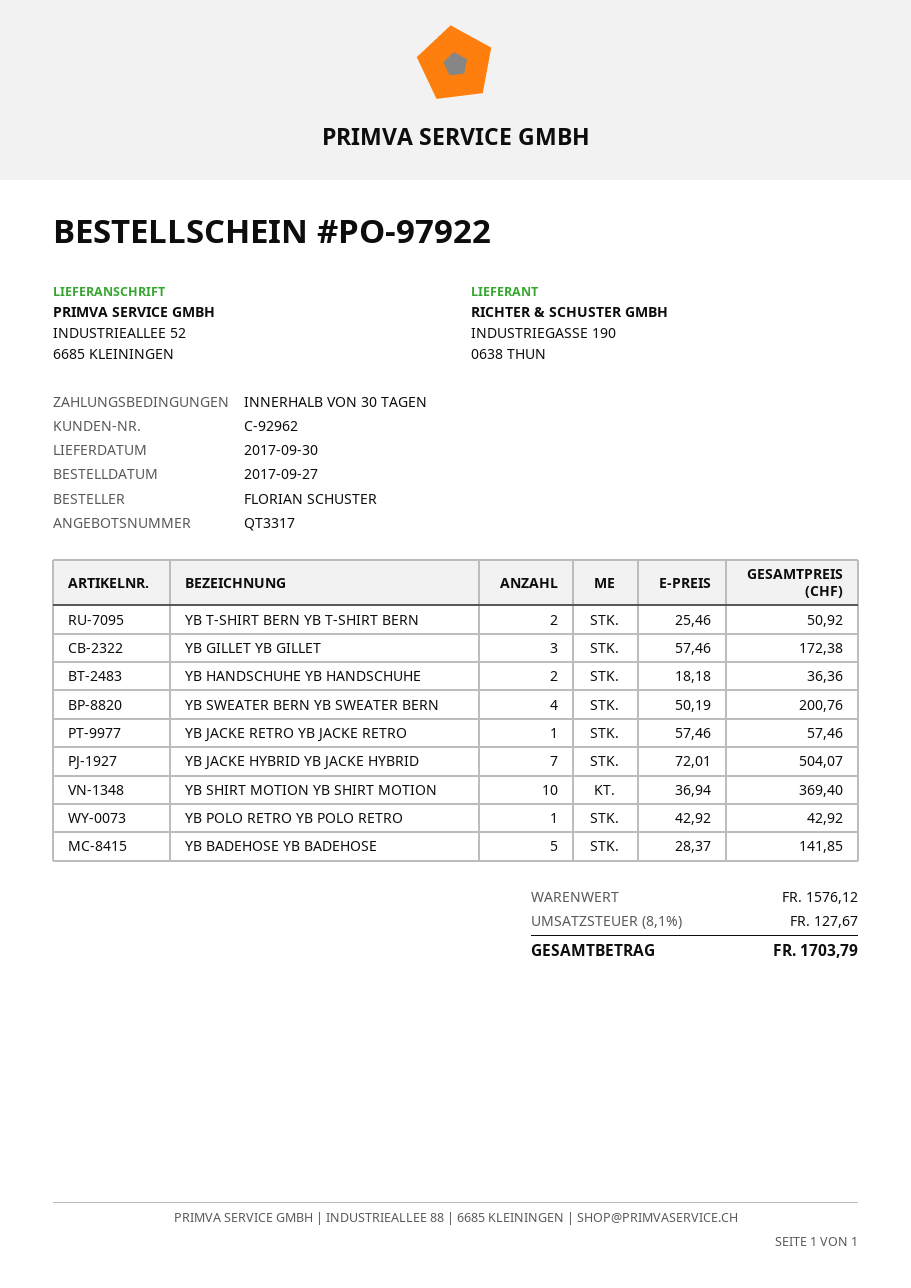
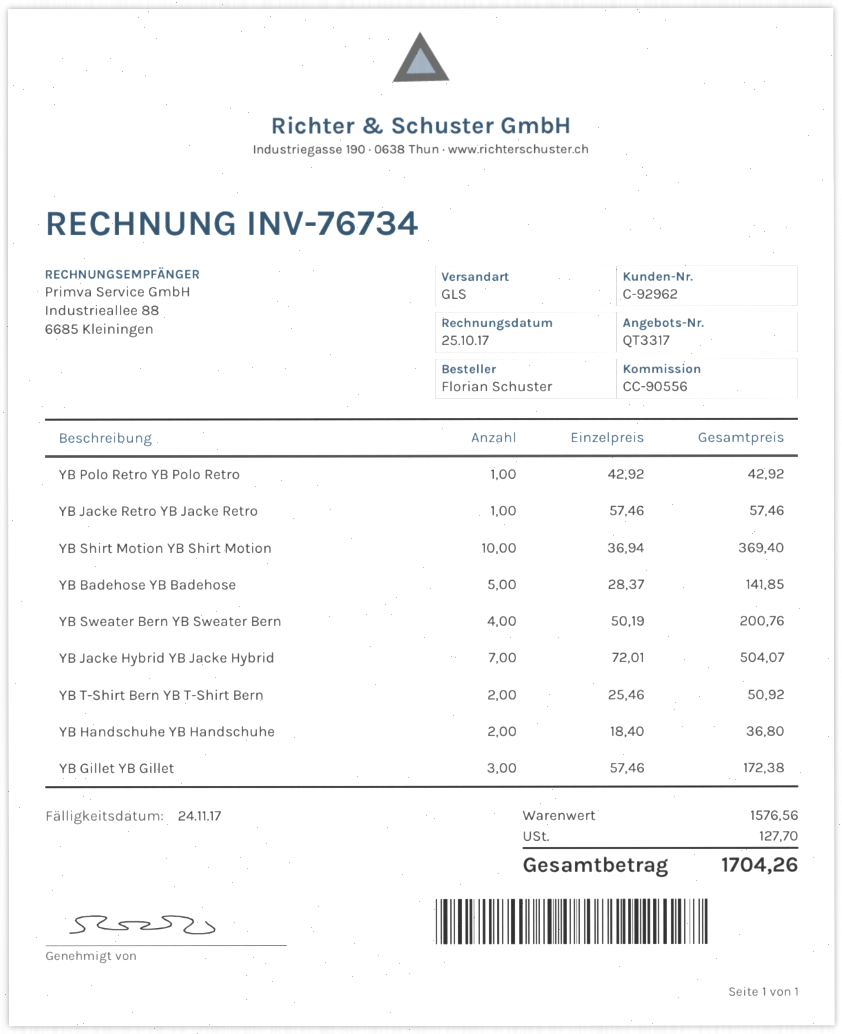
YB HANDSCHUHE YB HANDSCHUHE: 2 x 18.18 = 36.36 -> 2 x 18.40 = 36.80
subtotal: 1576.12 -> 1576.56
tax: 127.67 -> 127.70
total: 1703.79 -> 1704.26

